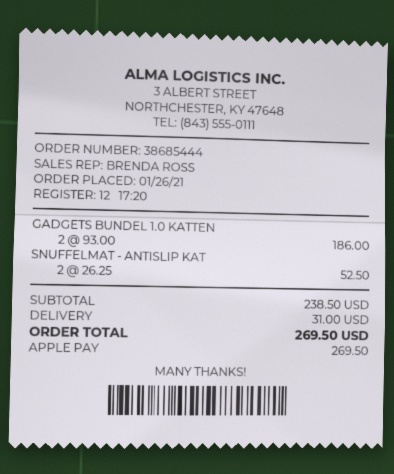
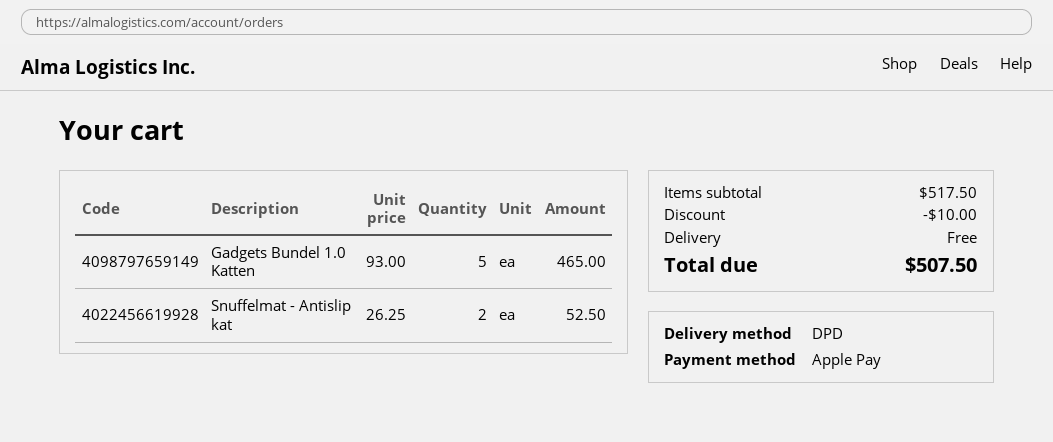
GADGETS BUNDEL 1.0 KATTEN: 2 x 93.00 = 186.00 -> 5 x 93.00 = 465.00
subtotal: 238.50 -> 517.50
discount: none -> 10.00
shipping: 31.00 -> 0.00
total: 269.50 -> 507.50

